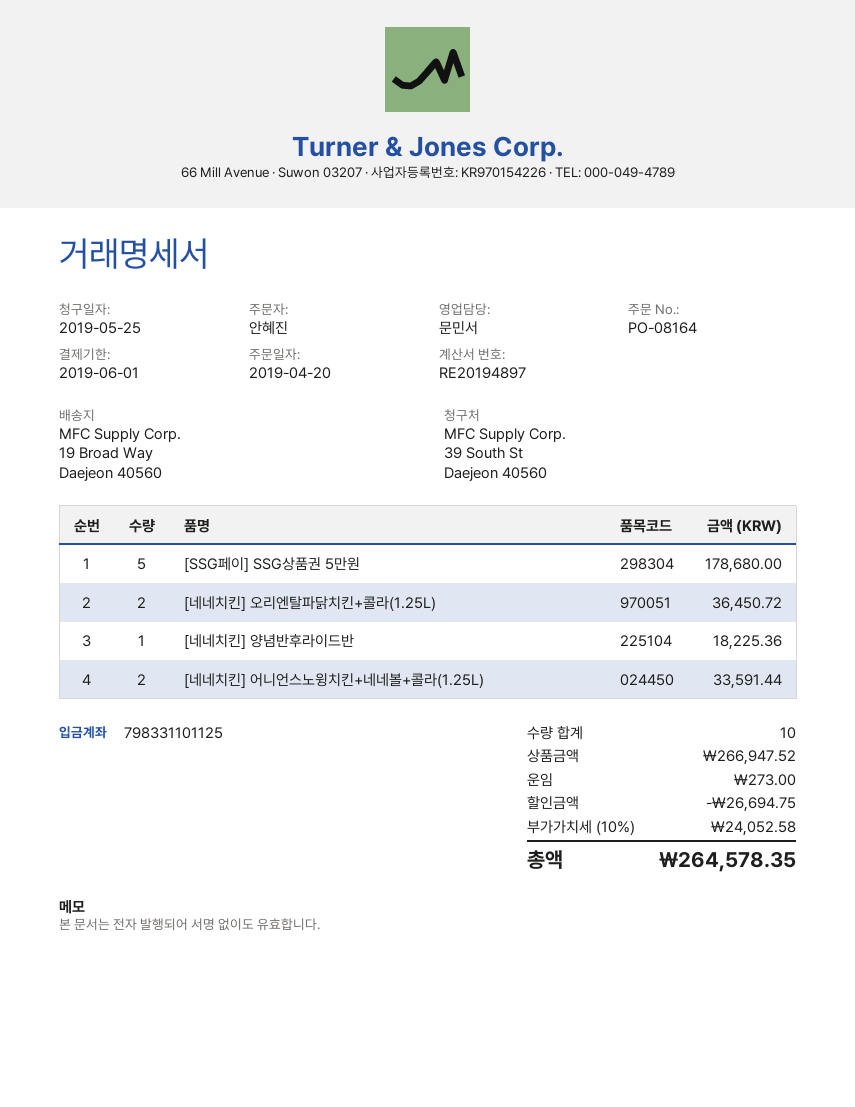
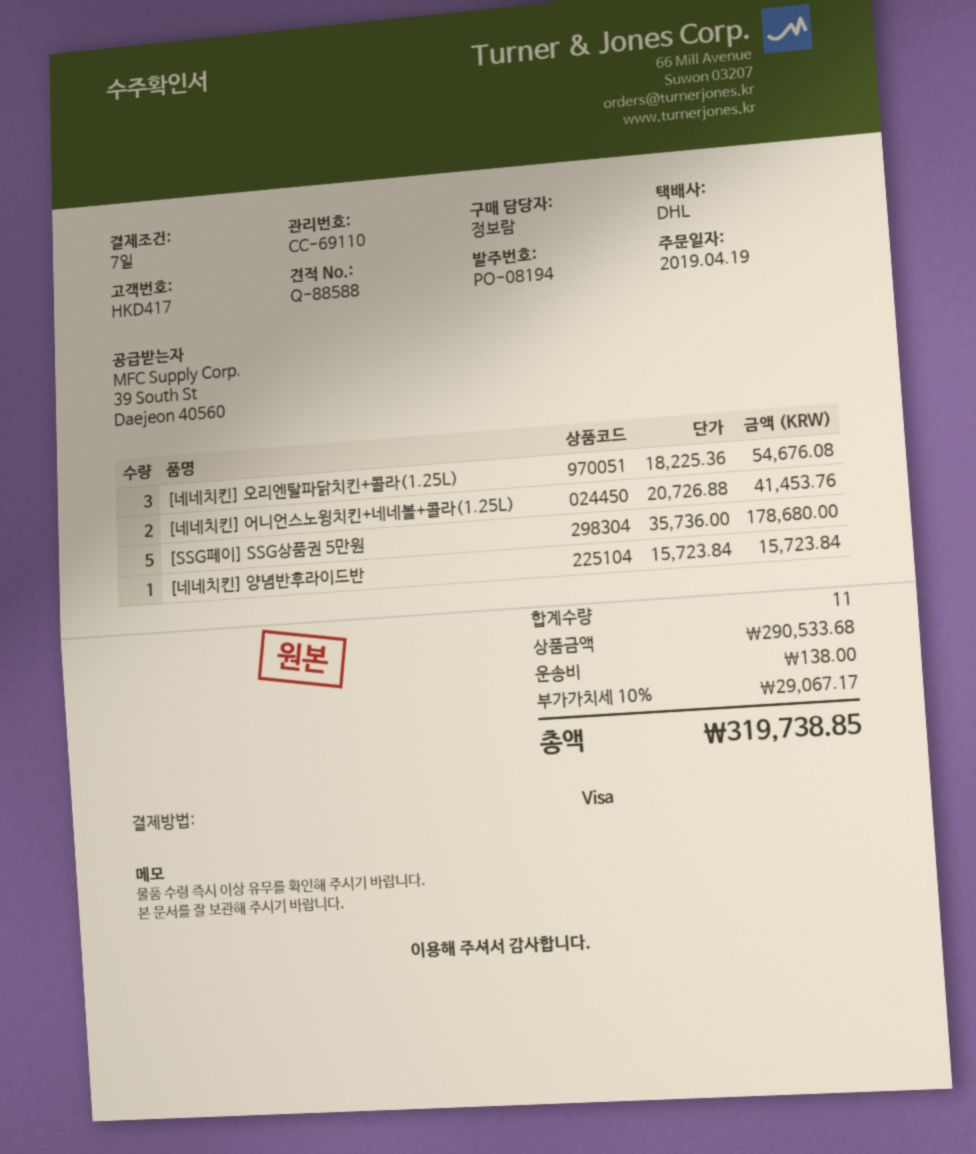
order number: PO-08164 -> PO-08194
order date: 2019-04-20 -> 2019-04-19
ordered by: 안혜진 -> 정보람
[네네치킨] 오리엔탈파닭치킨+콜라(1.25L): 2 for 36450.72 -> 3 for 54676.08
[네네치킨] 양념반후라이드반: 1 for 18225.36 -> 1 for 15723.84
[네네치킨] 어니언스노윙치킨+네네볼+콜라(1.25L): 2 for 33591.44 -> 2 for 41453.76
total quantity: 10 -> 11
subtotal: 266947.52 -> 290533.68
discount: 26694.75 -> none
shipping: 273.00 -> 138.00
tax: 10% = 24052.58 -> 10% = 29067.17
total: 264578.35 -> 319738.85

